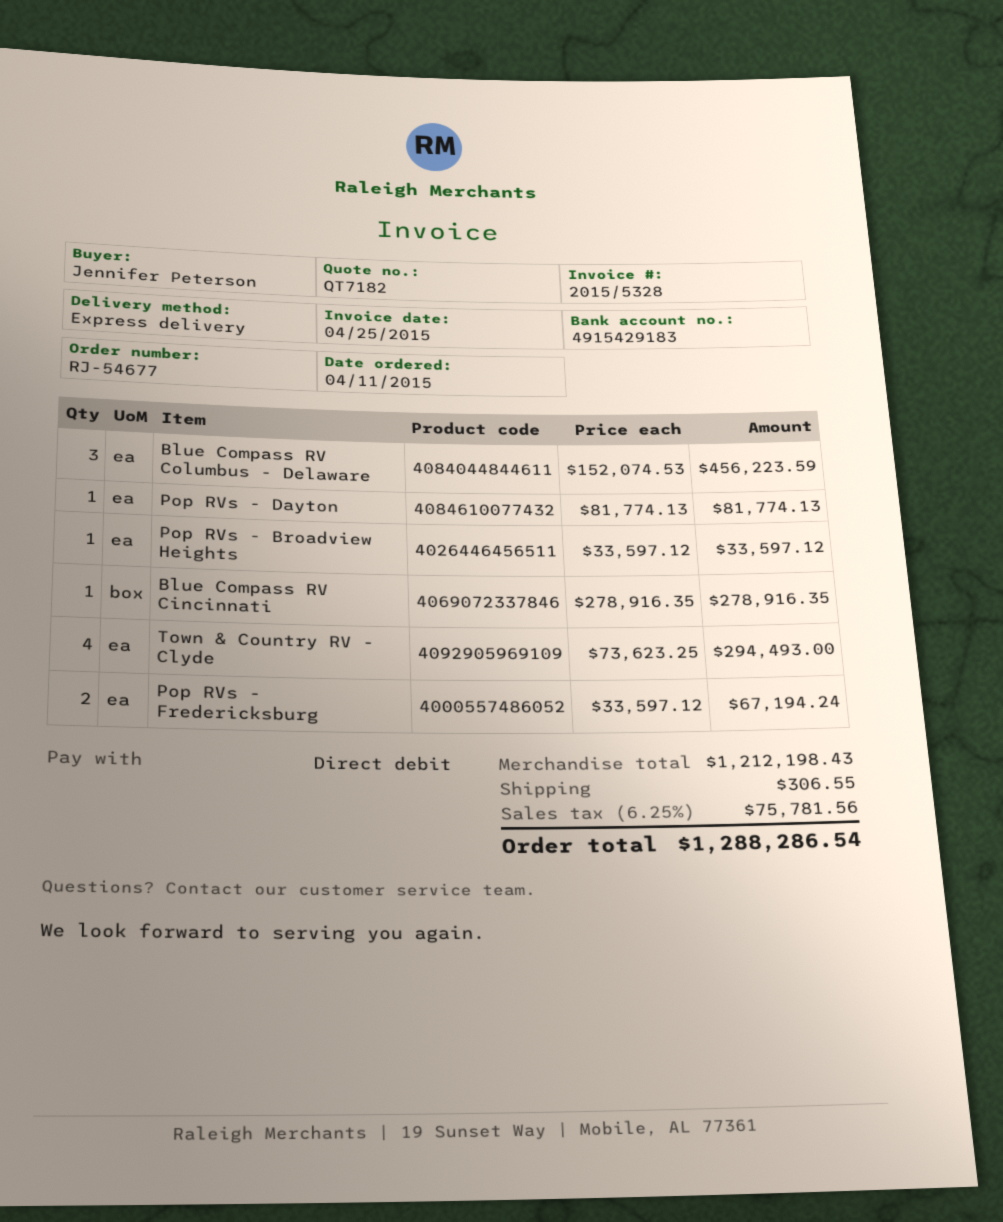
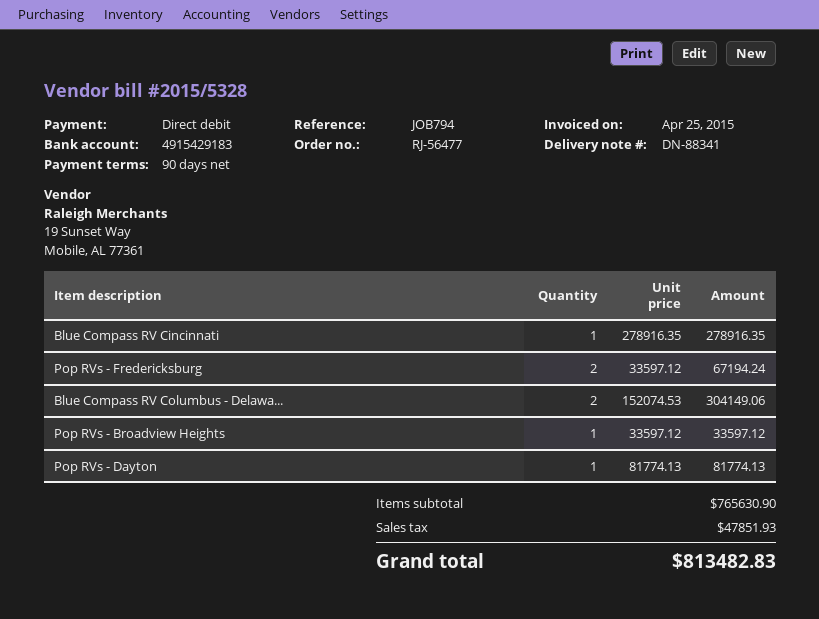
order number: RJ-54677 -> RJ-56477
Blue Compass RV Columbus - Delaware: 3 x 152074.53 = 456223.59 -> 2 x 152074.53 = 304149.06
Town & Country RV - Clyde: 4 x 73623.25 = 294493.00 -> none
subtotal: 1212198.43 -> 765630.90
shipping: 306.55 -> none
tax: 75781.56 -> 47851.93
total: 1288286.54 -> 813482.83

